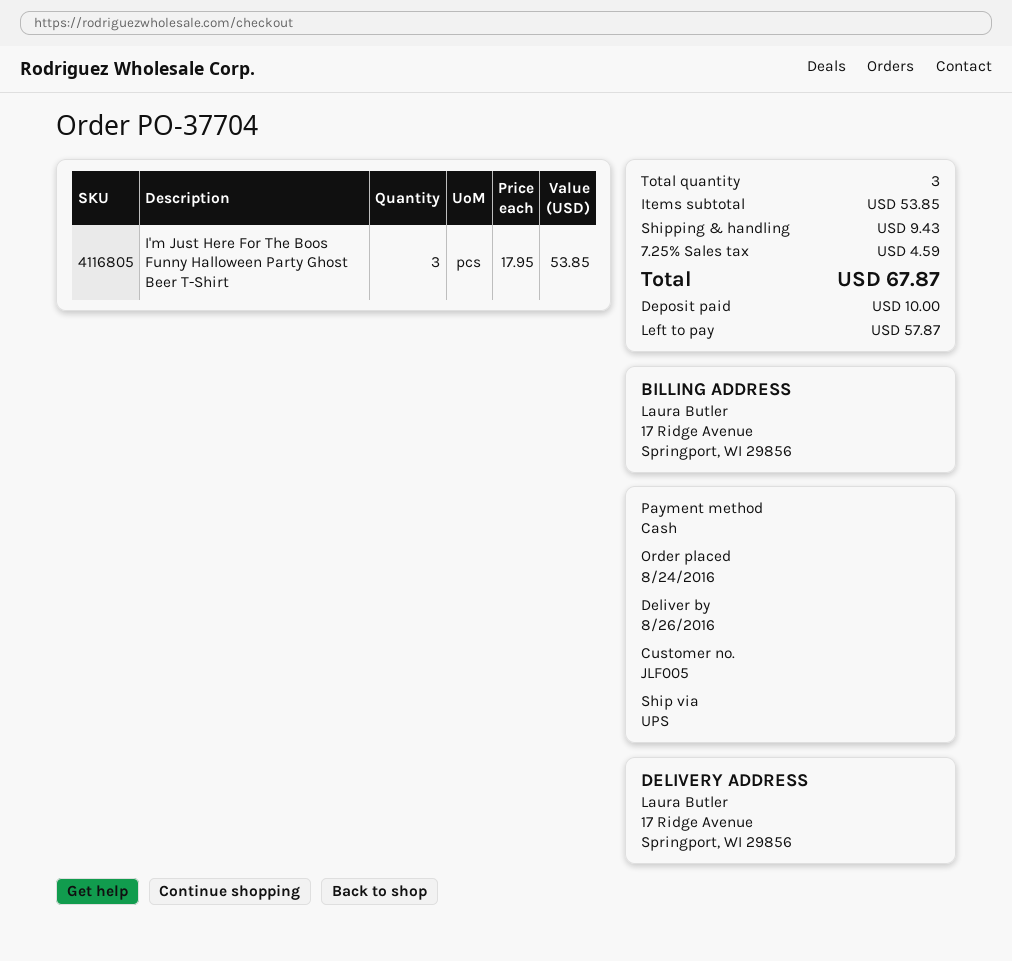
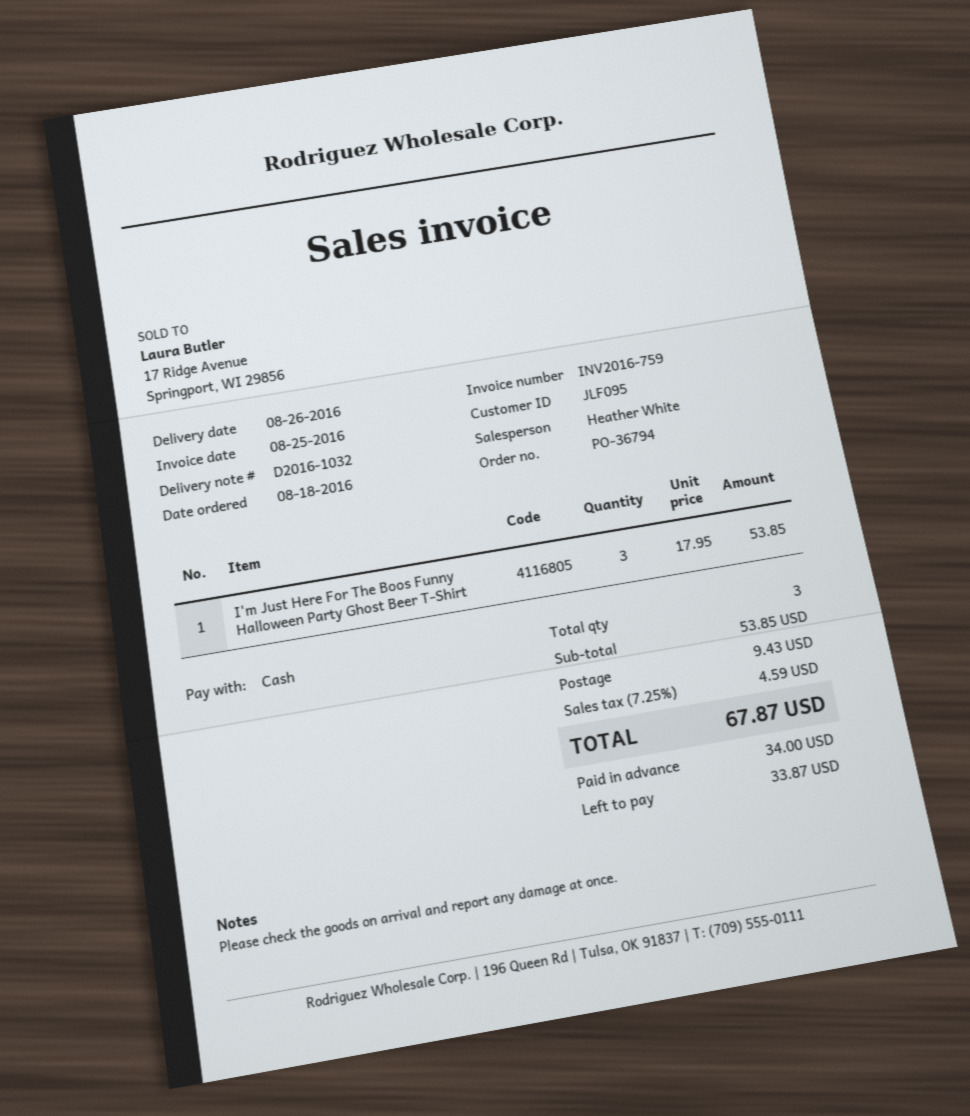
order number: PO-37704 -> PO-36794
order date: 2016-08-24 -> 2016-08-18
customer number: JLF005 -> JLF095
deposit: 10.00 -> 34.00
balance: 57.87 -> 33.87

